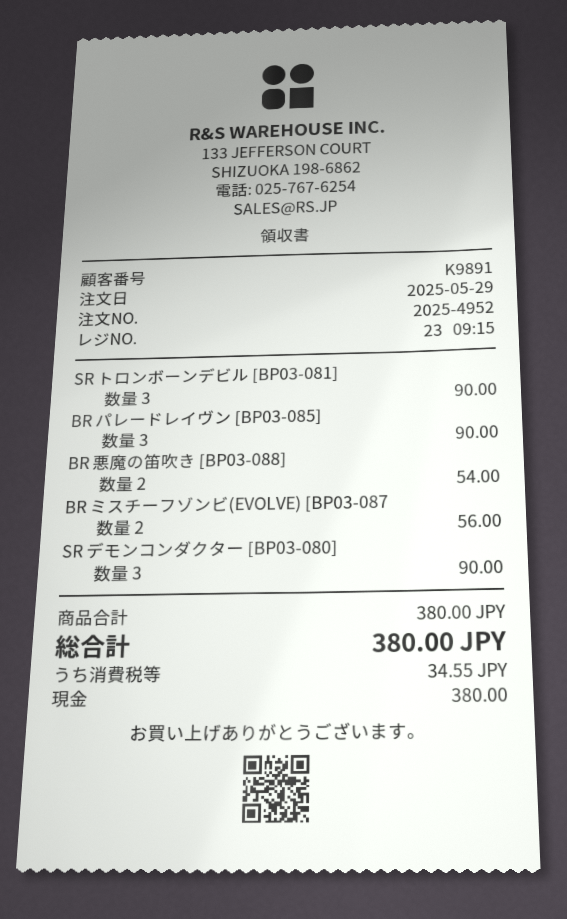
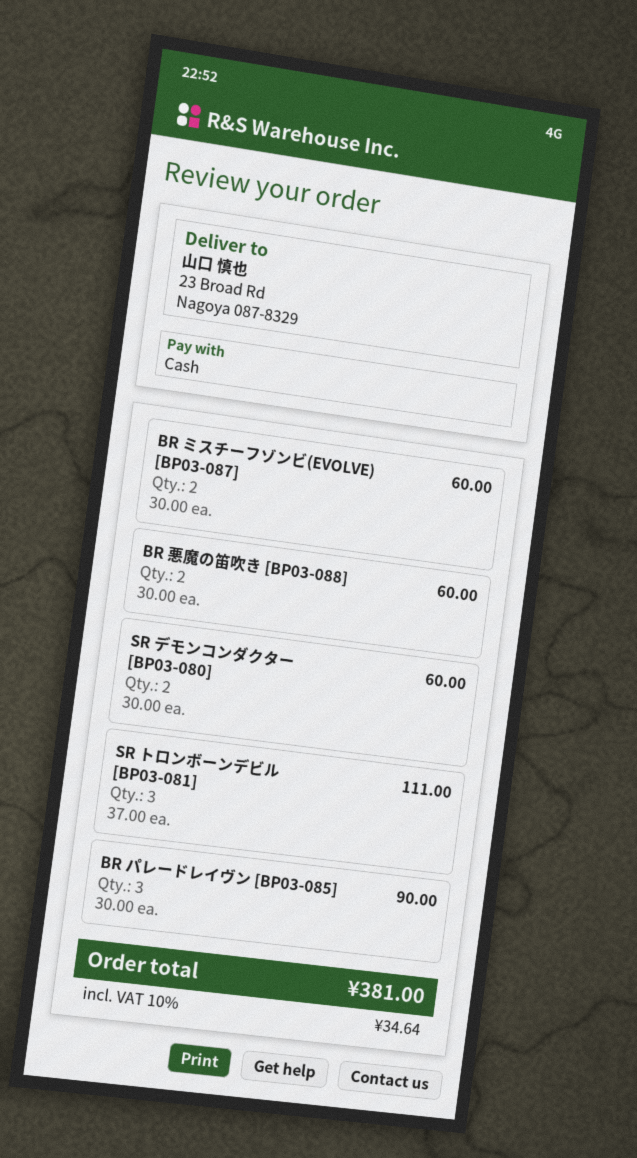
SR トロンボーンデビル [BP03-081]: 3 for 90.00 -> 3 for 111.00
BR 悪魔の笛吹き [BP03-088]: 2 for 54.00 -> 2 for 60.00
BR ミスチーフゾンビ(EVOLVE) [BP03-087: 2 for 56.00 -> 2 for 60.00
SR デモンコンダクター [BP03-080]: 3 for 90.00 -> 2 for 60.00
tax: 34.55 -> 34.64
total: 380.00 -> 381.00

